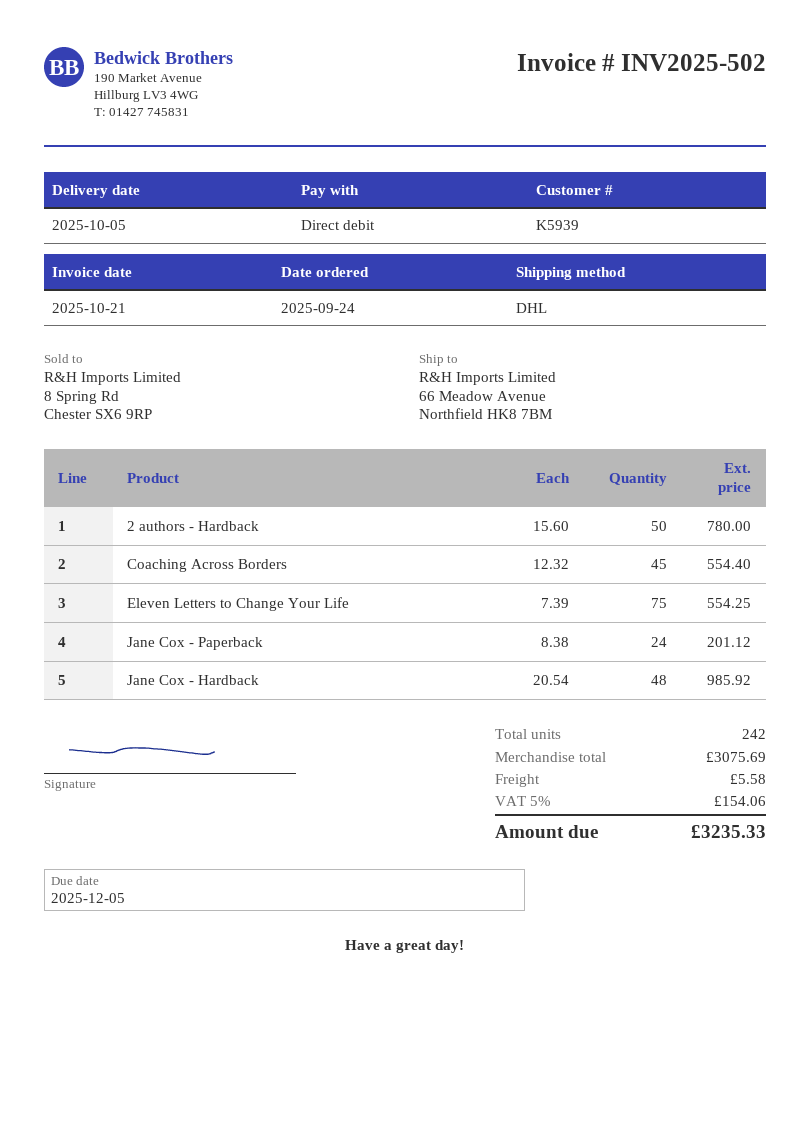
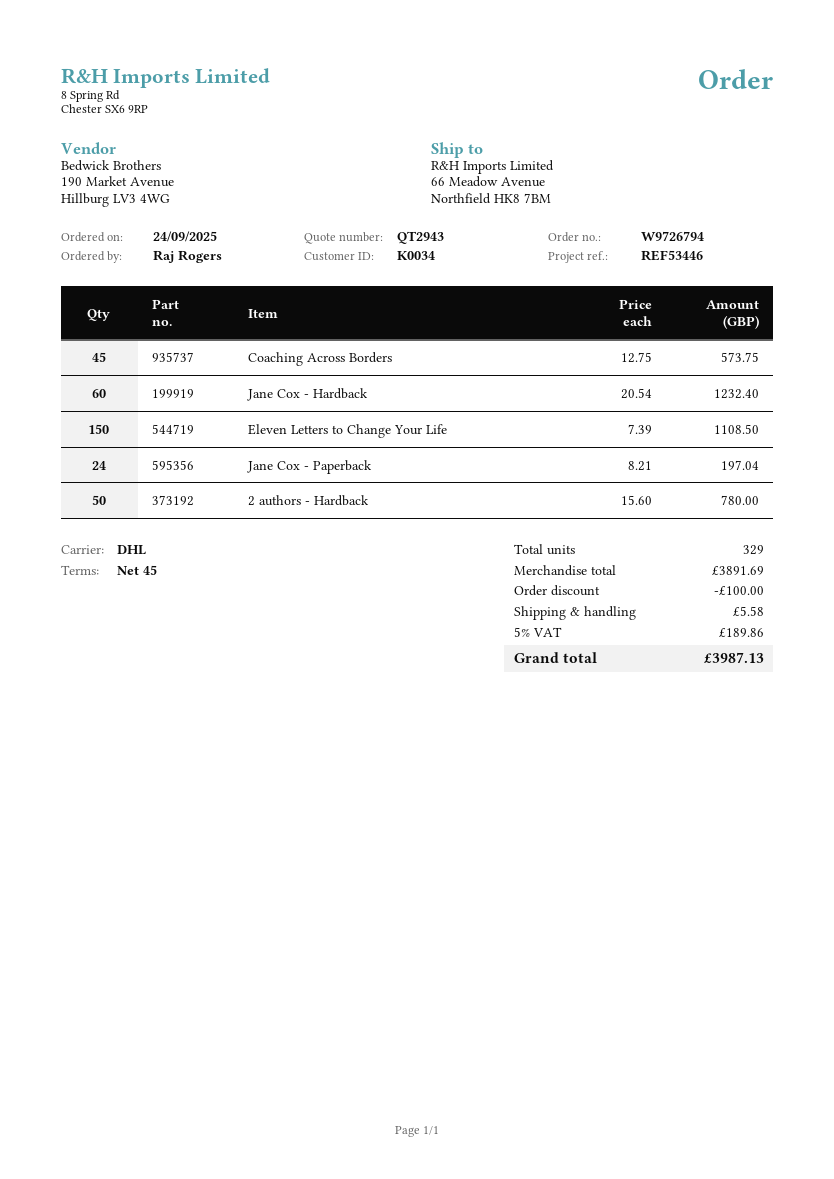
customer number: K5939 -> K0034
Coaching Across Borders: 45 x 12.32 = 554.40 -> 45 x 12.75 = 573.75
Eleven Letters to Change Your Life: 75 x 7.39 = 554.25 -> 150 x 7.39 = 1108.50
Jane Cox - Paperback: 24 x 8.38 = 201.12 -> 24 x 8.21 = 197.04
Jane Cox - Hardback: 48 x 20.54 = 985.92 -> 60 x 20.54 = 1232.40
total quantity: 242 -> 329
subtotal: 3075.69 -> 3891.69
discount: none -> 100.00
tax: 5% = 154.06 -> 5% = 189.86
total: 3235.33 -> 3987.13

